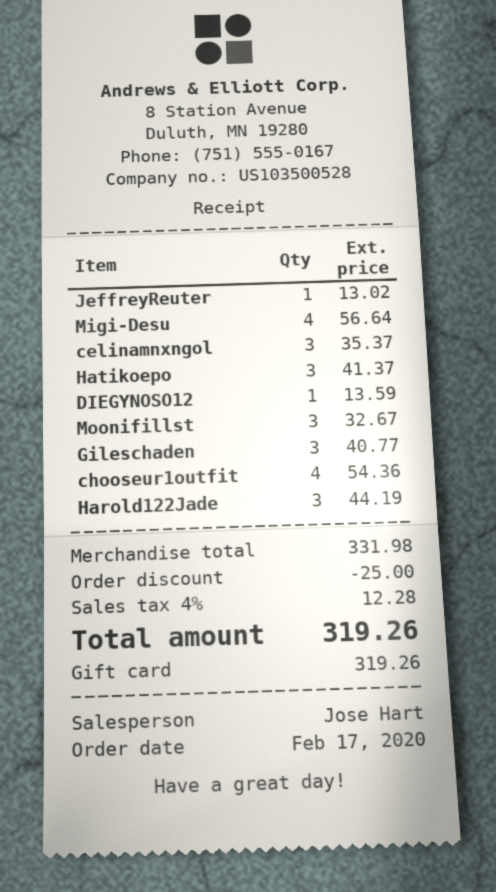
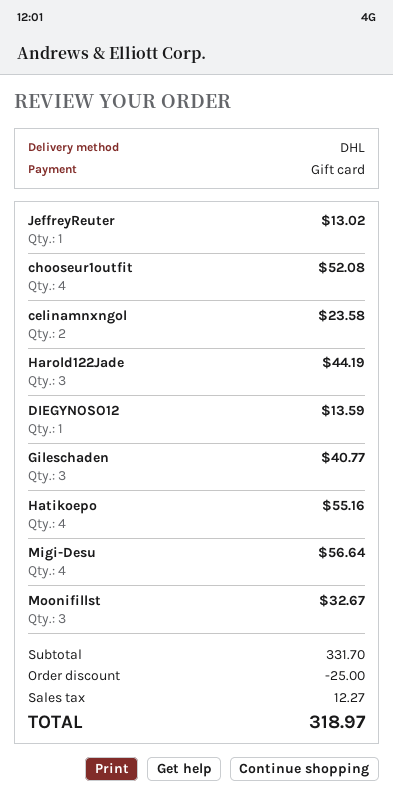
celinamnxngol: 3 for 35.37 -> 2 for 23.58
Hatikoepo: 3 for 41.37 -> 4 for 55.16
chooseur1outfit: 4 for 54.36 -> 4 for 52.08
subtotal: 331.98 -> 331.70
tax: 12.28 -> 12.27
total: 319.26 -> 318.97

